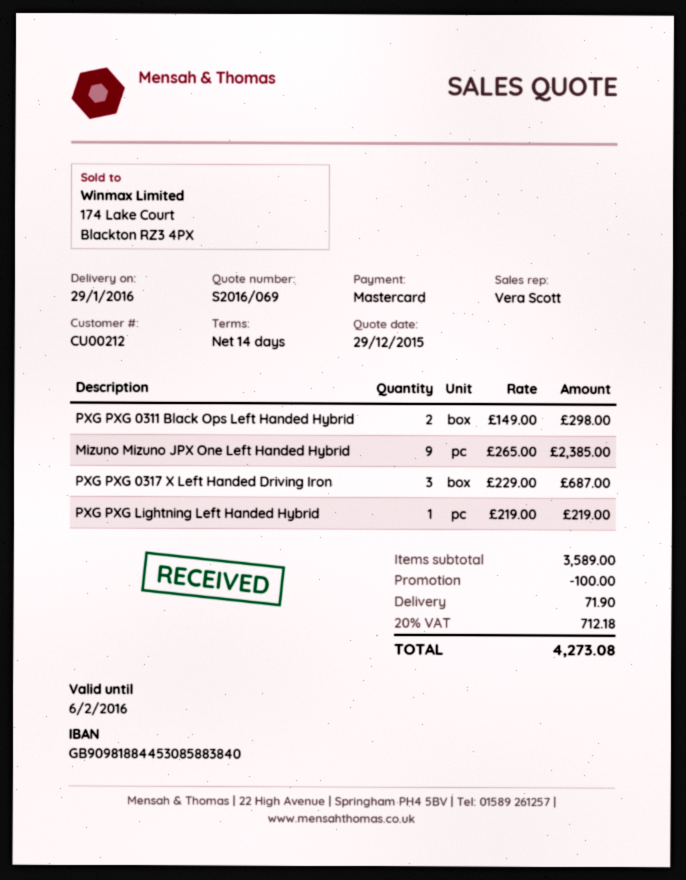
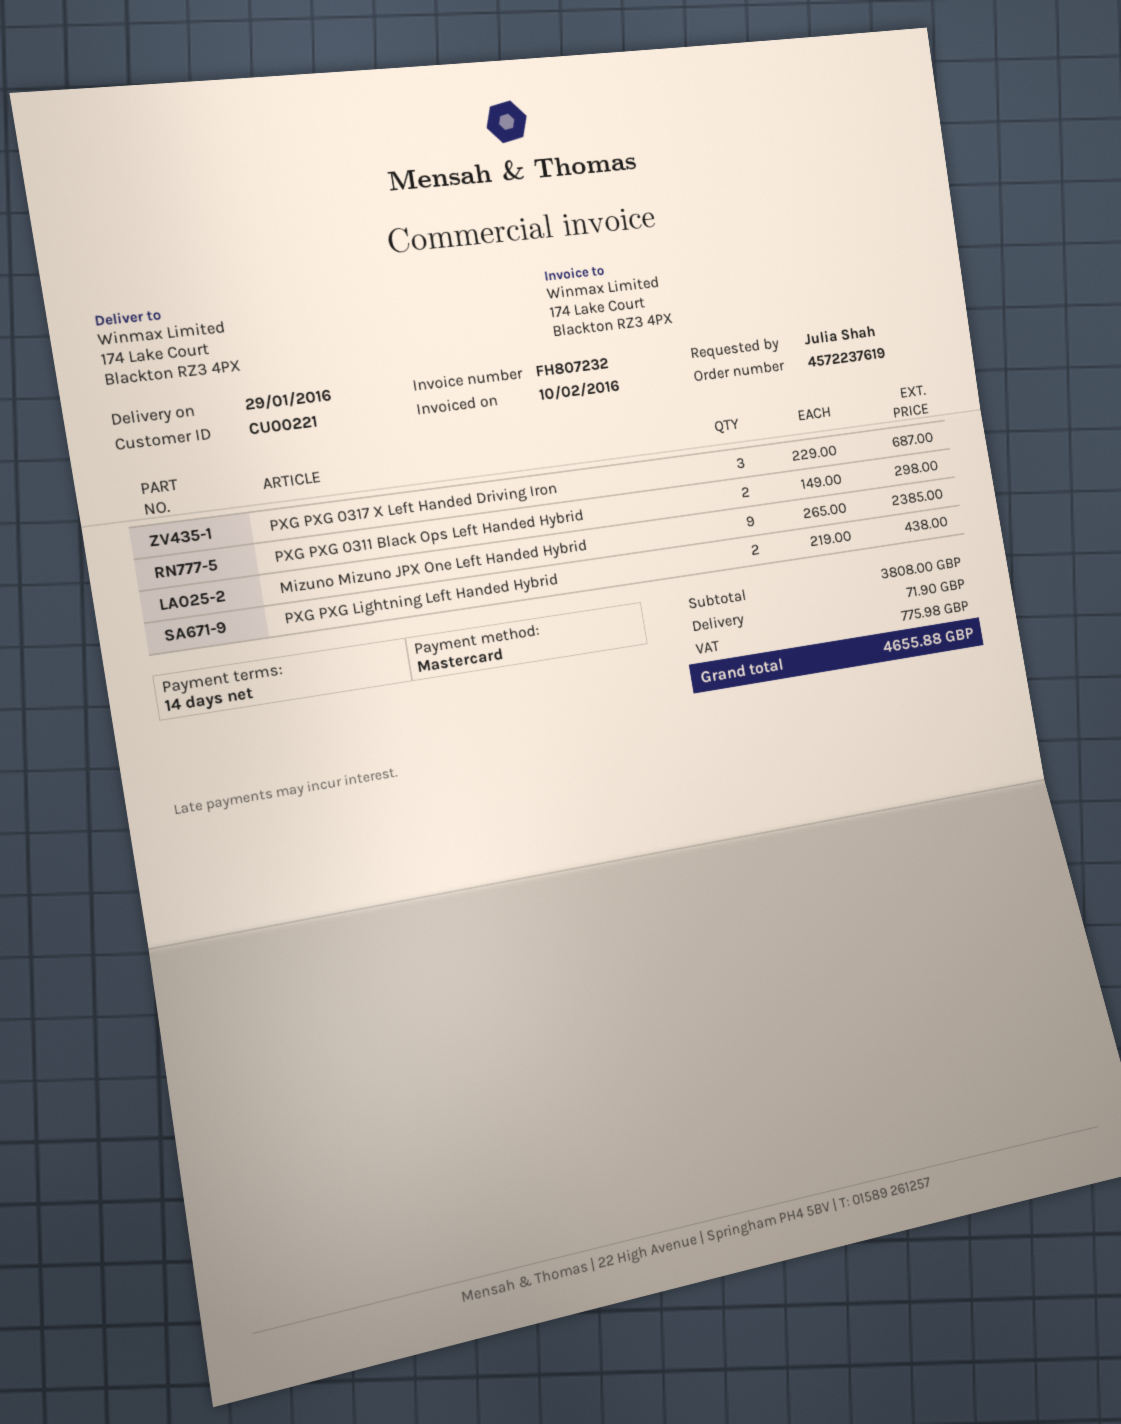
customer number: CU00212 -> CU00221
PXG PXG Lightning Left Handed Hybrid: 1 x 219.00 = 219.00 -> 2 x 219.00 = 438.00
subtotal: 3589.00 -> 3808.00
discount: 100.00 -> none
tax: 712.18 -> 775.98
total: 4273.08 -> 4655.88

